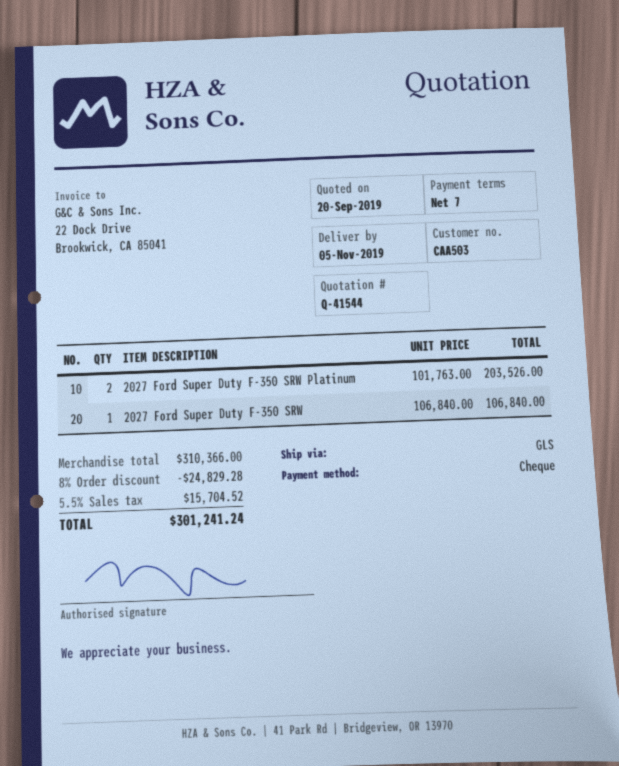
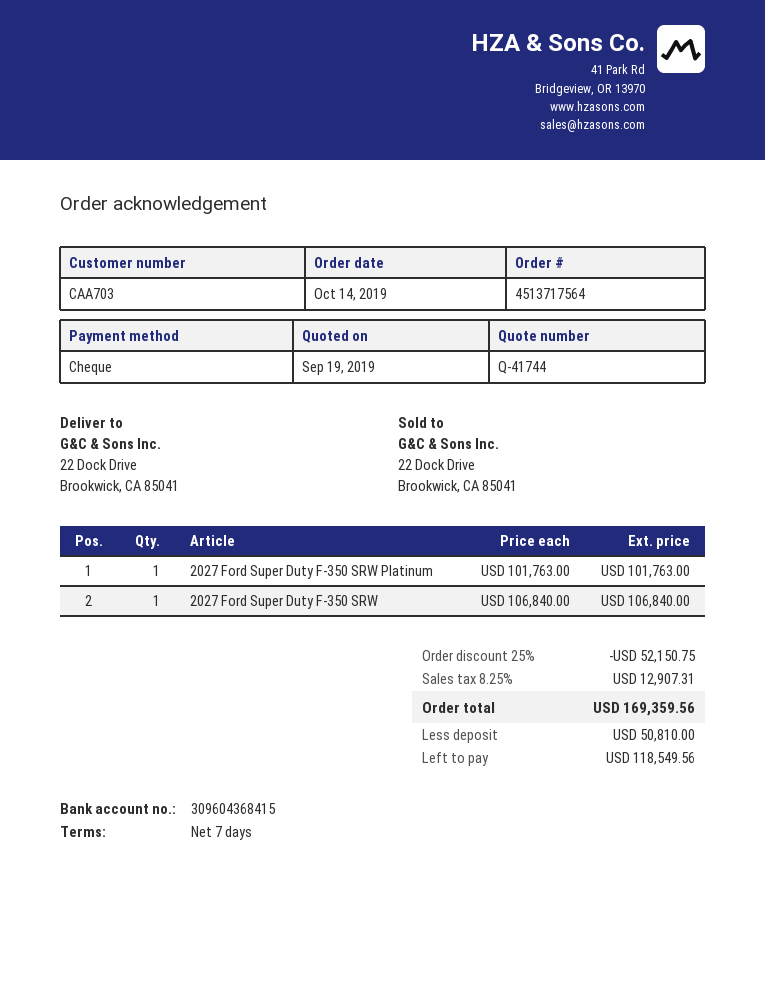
quote number: Q-41544 -> Q-41744
quote date: 2019-09-20 -> 2019-09-19
customer number: CAA503 -> CAA703
2027 Ford Super Duty F-350 SRW Platinum: 2 x 101763.00 = 203526.00 -> 1 x 101763.00 = 101763.00
discount: 8% = 24829.28 -> 25% = 52150.75
tax: 5.5% = 15704.52 -> 8.25% = 12907.31
total: 301241.24 -> 169359.56

